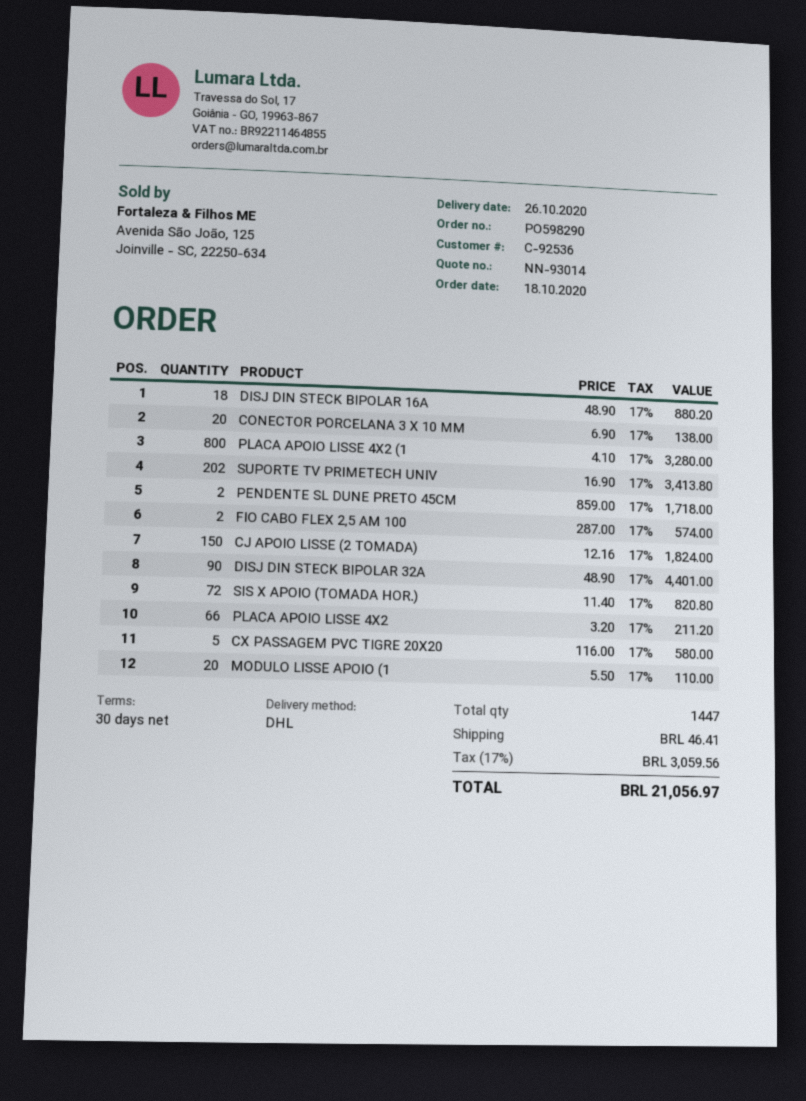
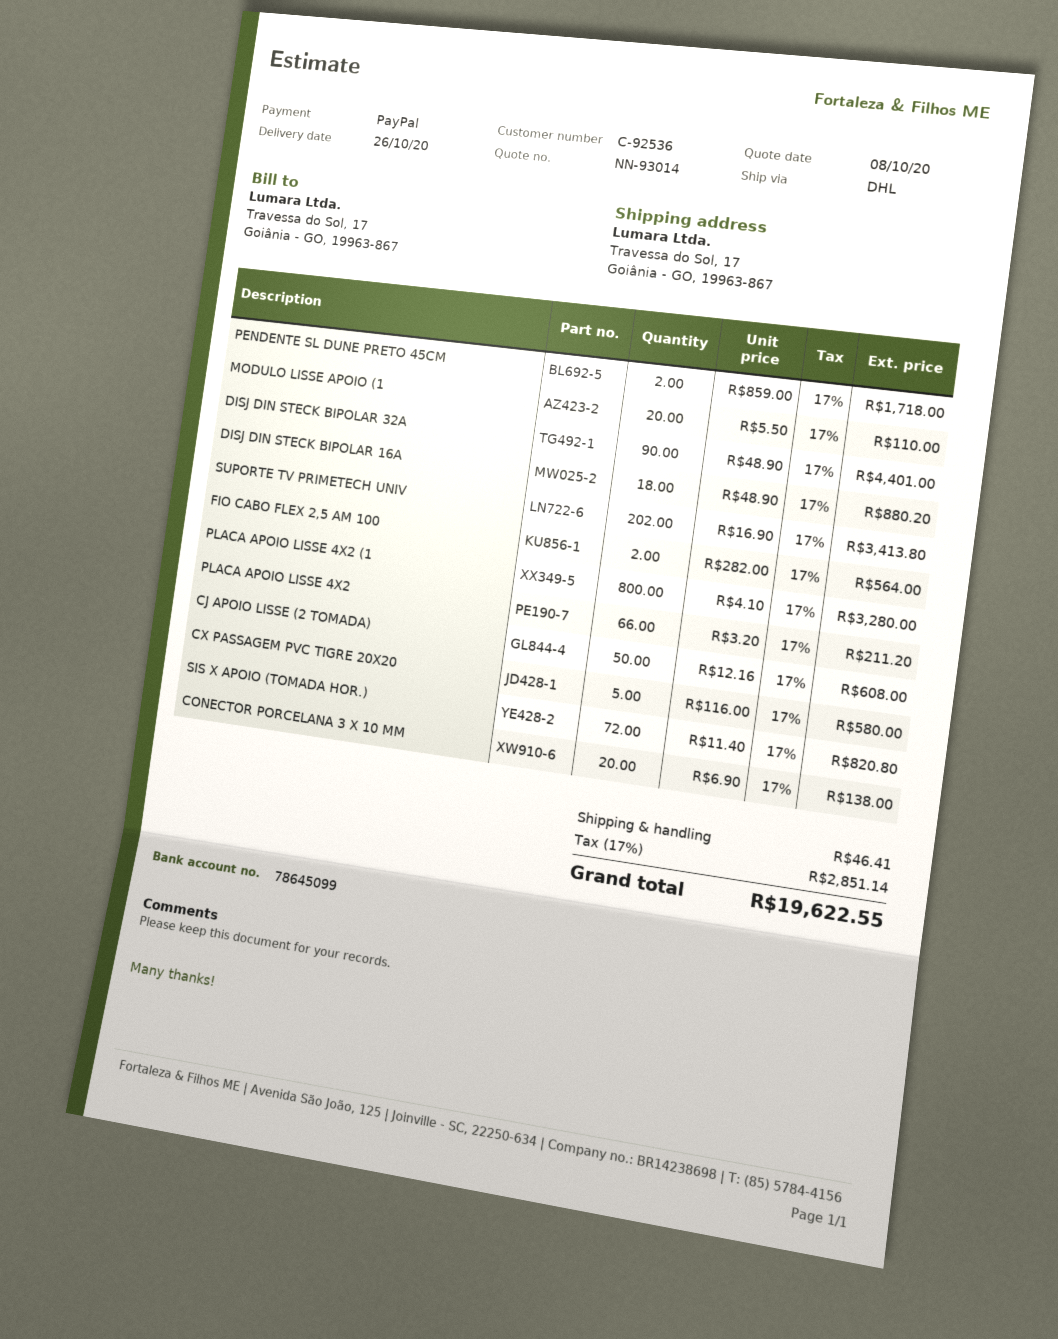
FIO CABO FLEX 2,5 AM 100: 2 x 287.00 = 574.00 -> 2 x 282.00 = 564.00
CJ APOIO LISSE (2 TOMADA): 150 x 12.16 = 1824.00 -> 50 x 12.16 = 608.00
tax: 17% = 3059.56 -> 17% = 2851.14
total: 21056.97 -> 19622.55

